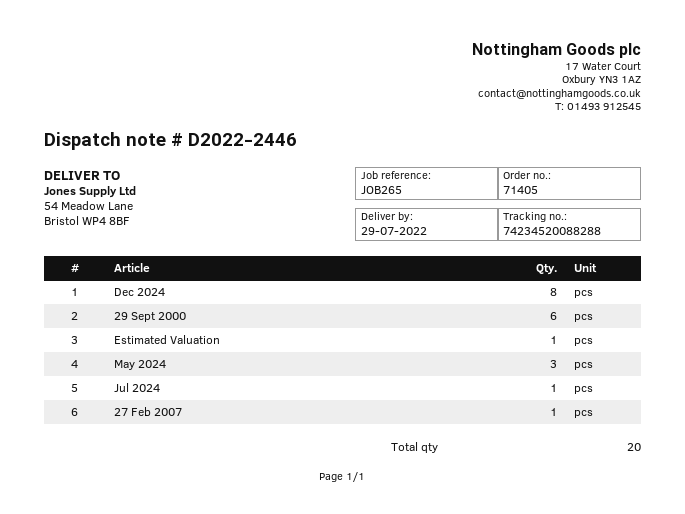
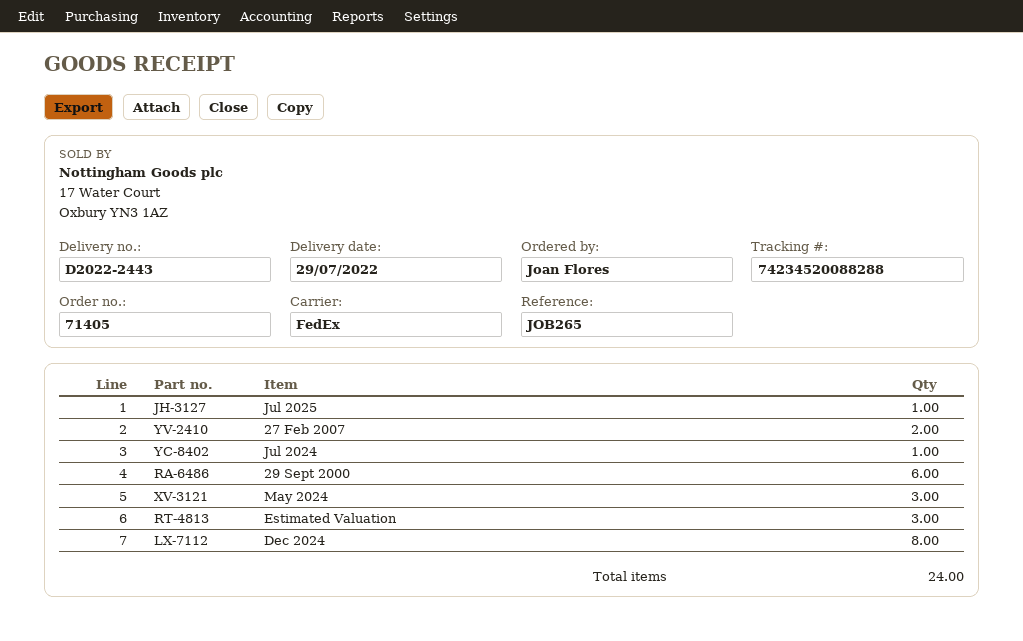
delivery note number: D2022-2446 -> D2022-2443
Estimated Valuation: 1 -> 3
27 Feb 2007: 1 -> 2
Jul 2025: none -> 1
total quantity: 20 -> 24

